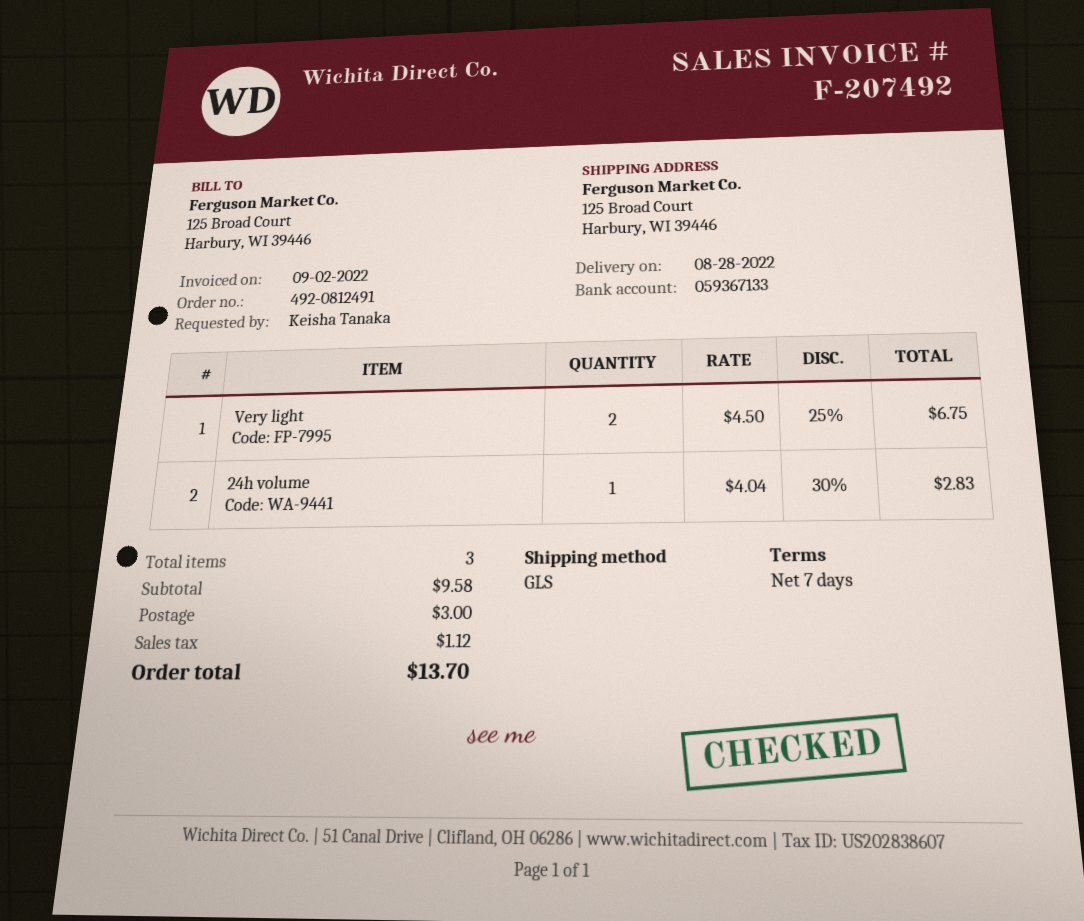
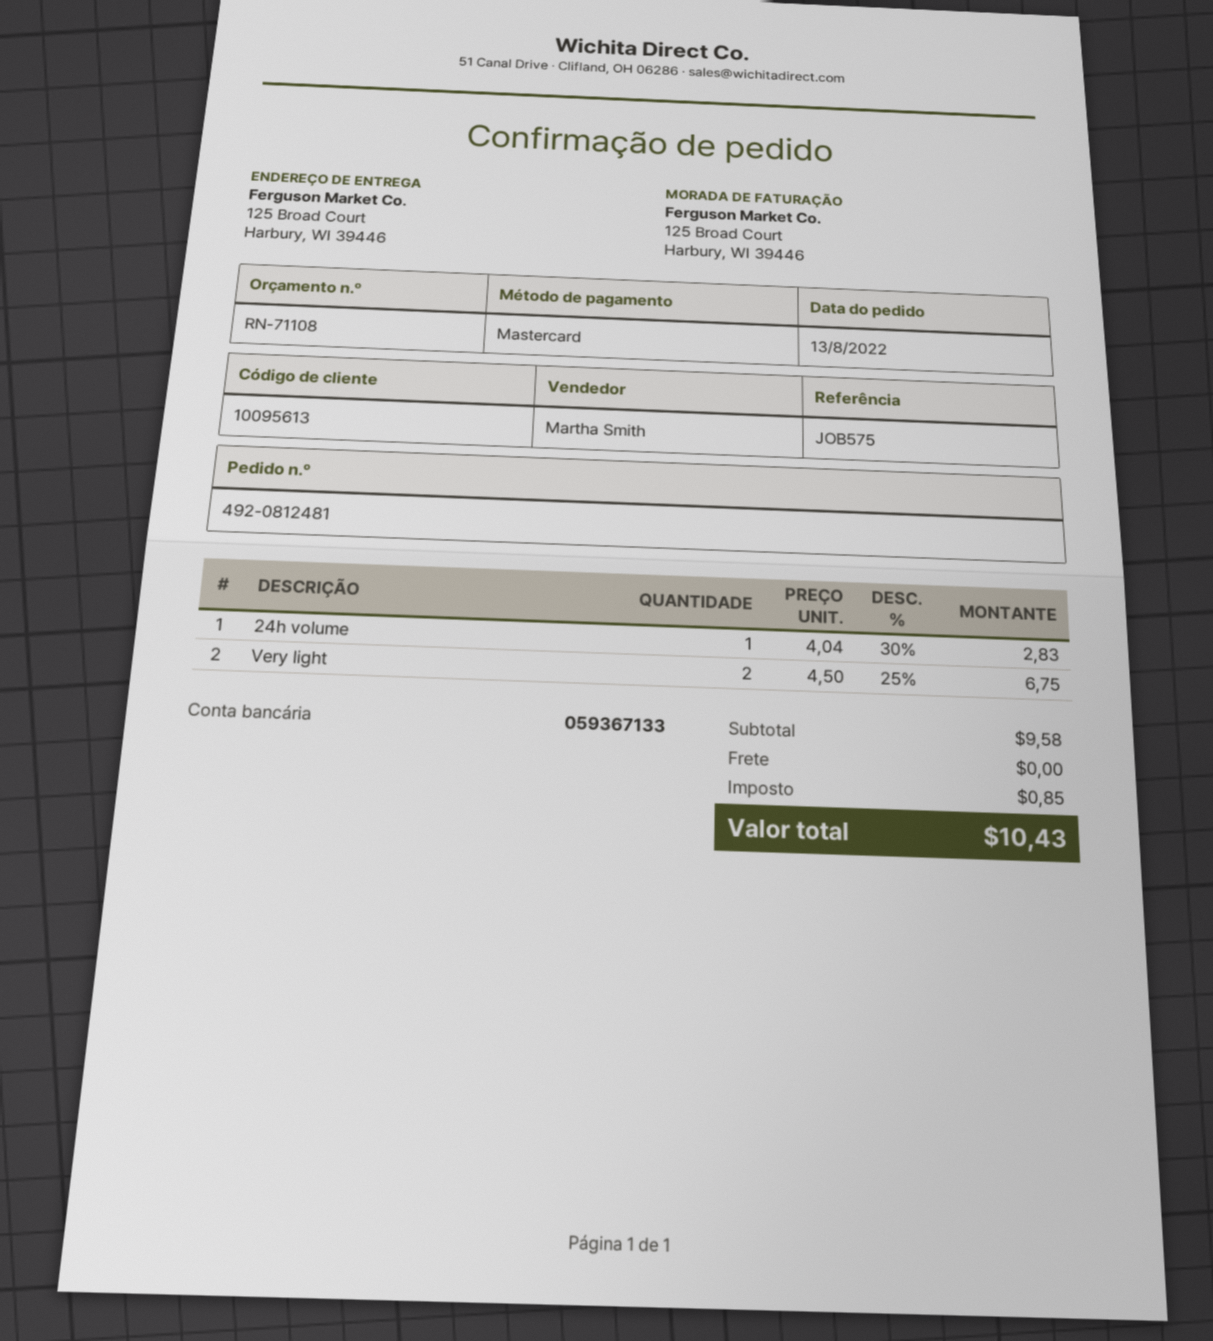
order number: 492-0812491 -> 492-0812481
shipping: 3.00 -> 0.00
tax: 1.12 -> 0.85
total: 13.70 -> 10.43

